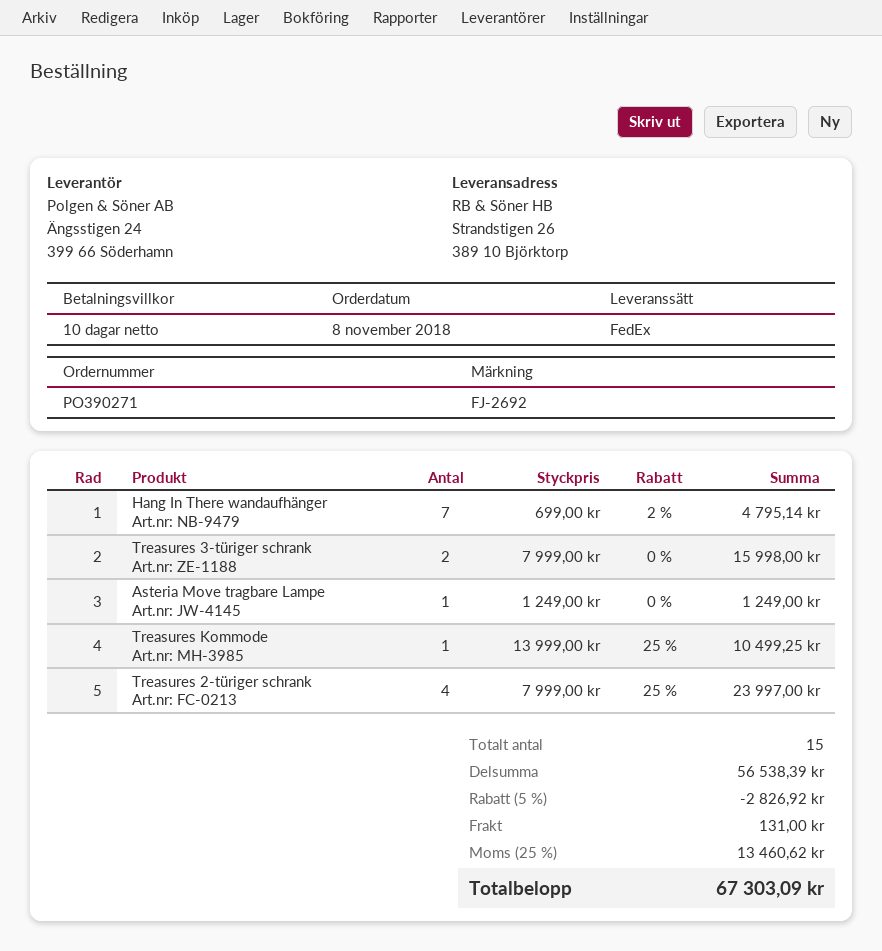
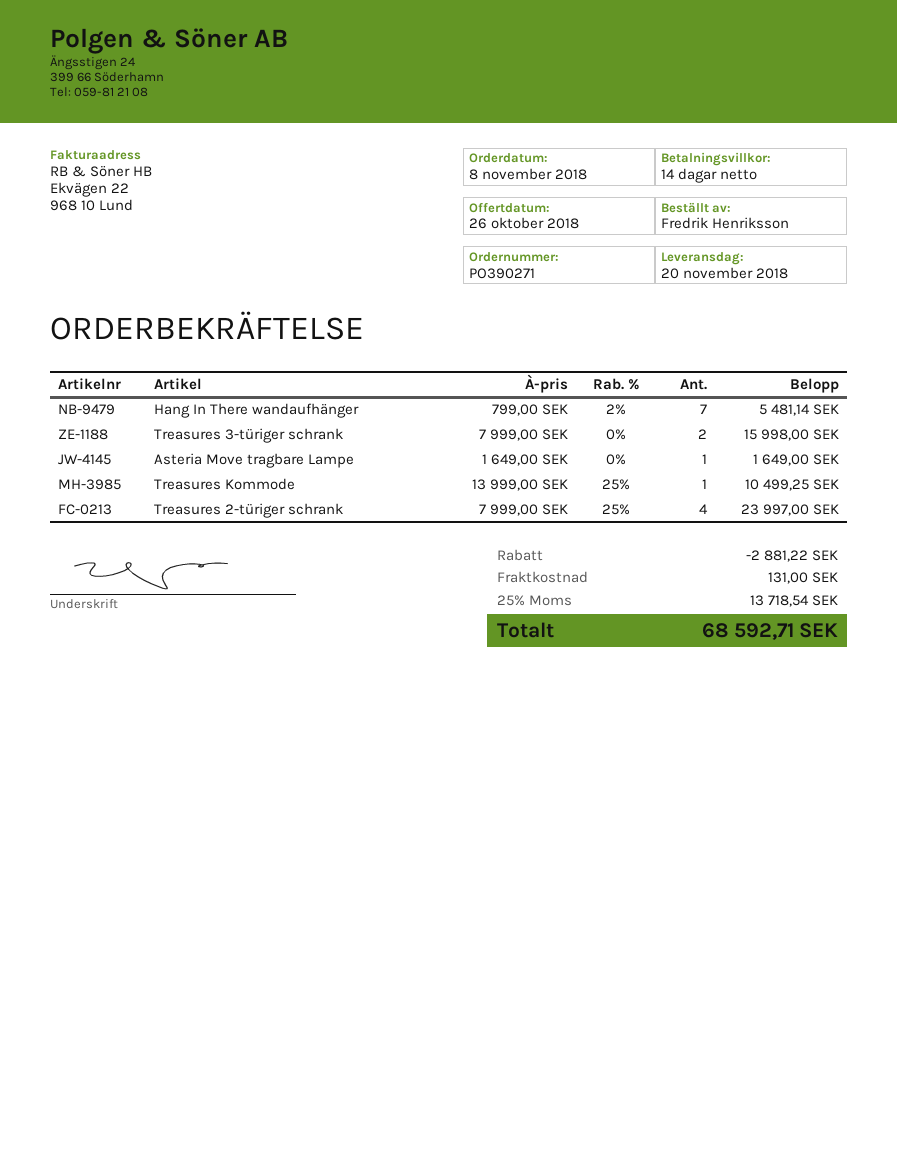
payment terms: 10 days -> 14 days
Hang In There wandaufhänger: 7 x 699.00 - 2% = 4795.14 -> 7 x 799.00 - 2% = 5481.14
Asteria Move tragbare Lampe: 1 x 1249.00 = 1249.00 -> 1 x 1649.00 = 1649.00
discount: 2826.92 -> 2881.22
tax: 25% = 13460.62 -> 25% = 13718.54
total: 67303.09 -> 68592.71

